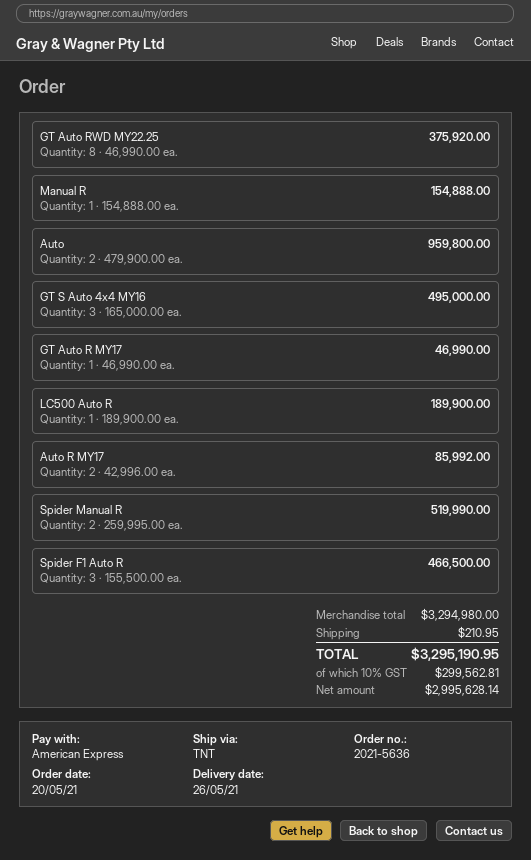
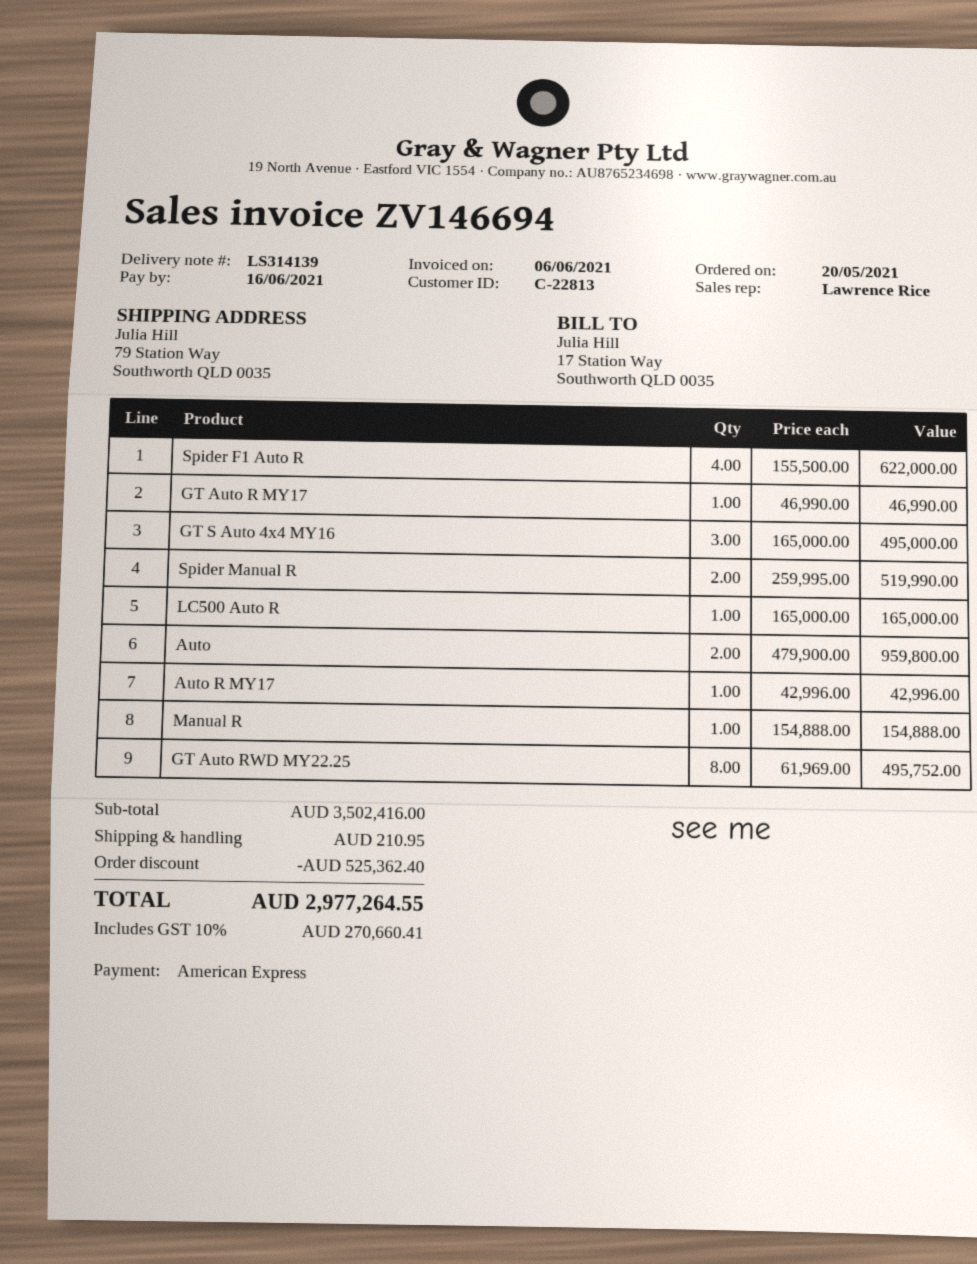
GT Auto RWD MY22.25: 8 x 46990.00 = 375920.00 -> 8 x 61969.00 = 495752.00
LC500 Auto R: 1 x 189900.00 = 189900.00 -> 1 x 165000.00 = 165000.00
Auto R MY17: 2 x 42996.00 = 85992.00 -> 1 x 42996.00 = 42996.00
Spider F1 Auto R: 3 x 155500.00 = 466500.00 -> 4 x 155500.00 = 622000.00
subtotal: 3294980.00 -> 3502416.00
discount: none -> 525362.40
tax: 10% = 299562.81 -> 10% = 270660.41
total: 3295190.95 -> 2977264.55

